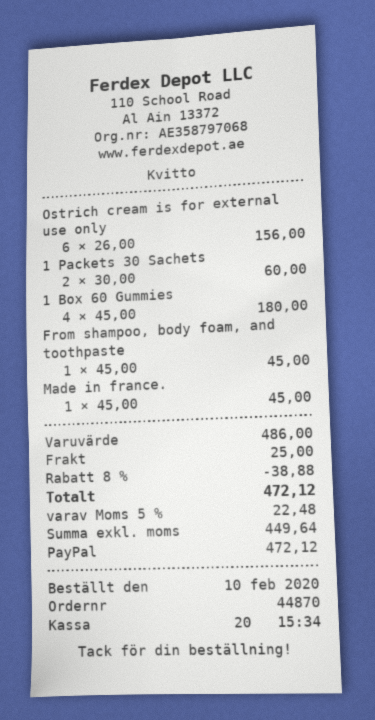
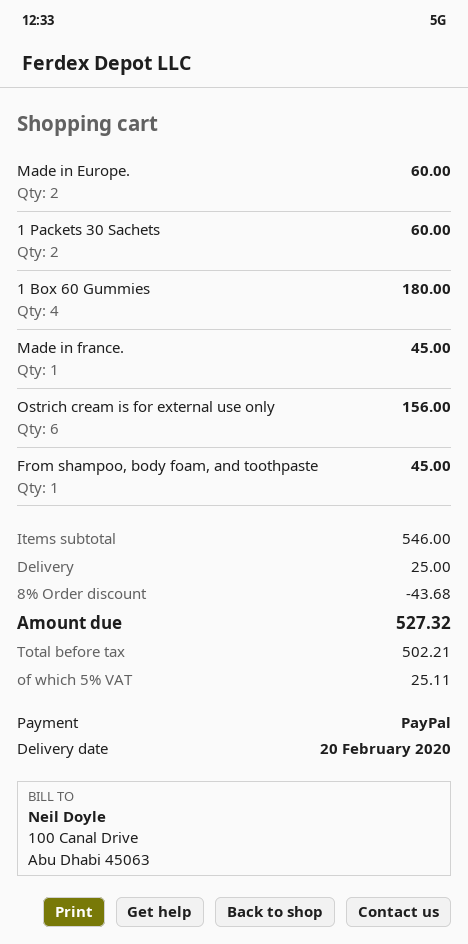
Made in Europe.: none -> 2 for 60.00
subtotal: 486.00 -> 546.00
discount: 8% = 38.88 -> 8% = 43.68
net: 449.64 -> 502.21
tax: 5% = 22.48 -> 5% = 25.11
total: 472.12 -> 527.32

